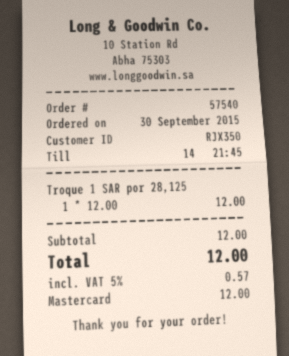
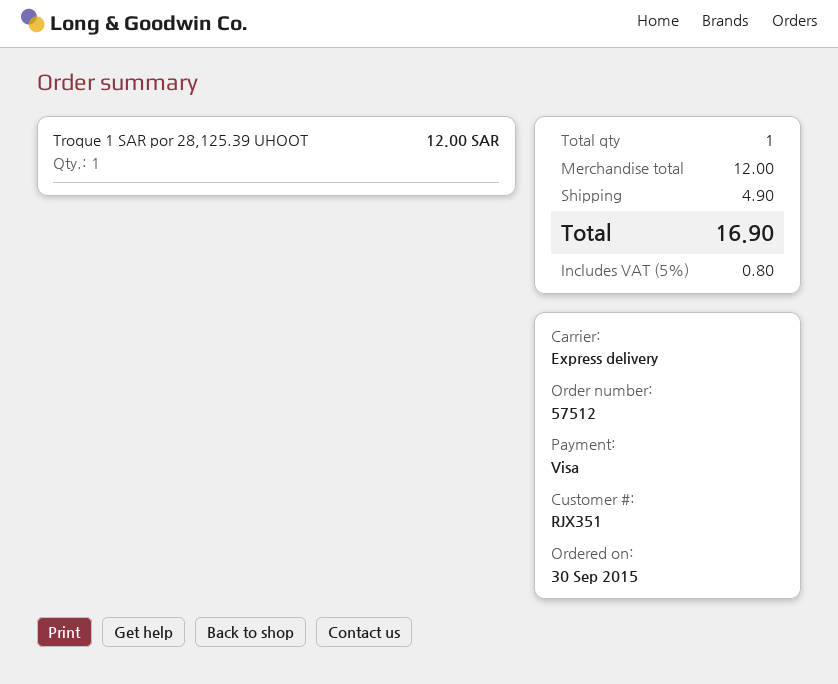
order number: 57540 -> 57512
customer number: RJX350 -> RJX351
payment method: Mastercard -> Visa
shipping: none -> 4.90
tax: 5% = 0.57 -> 5% = 0.80
total: 12.00 -> 16.90

